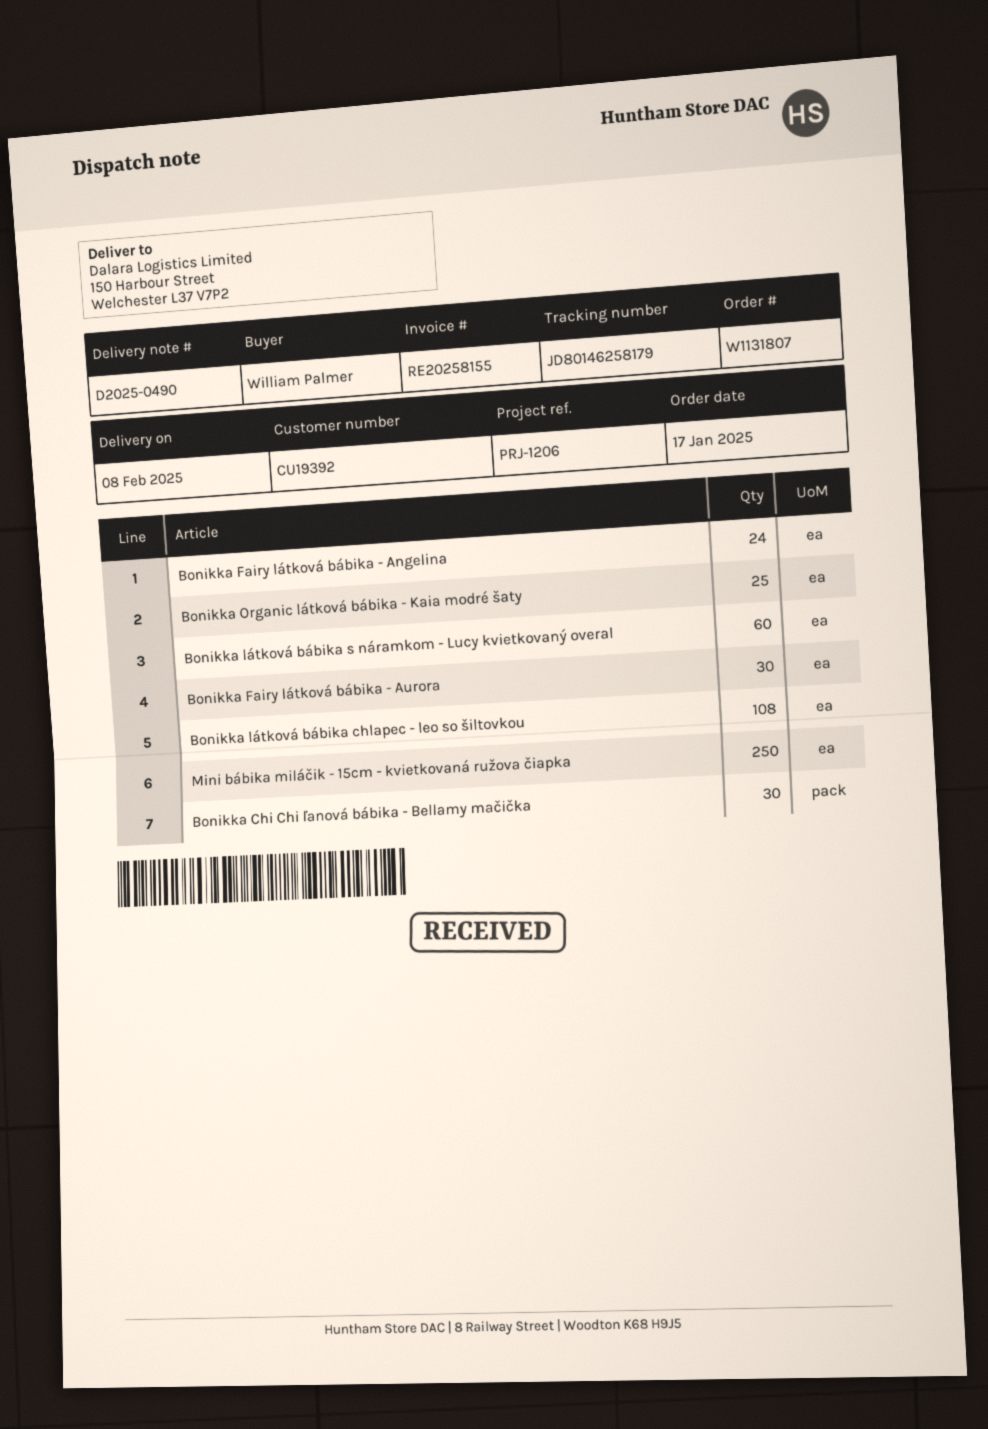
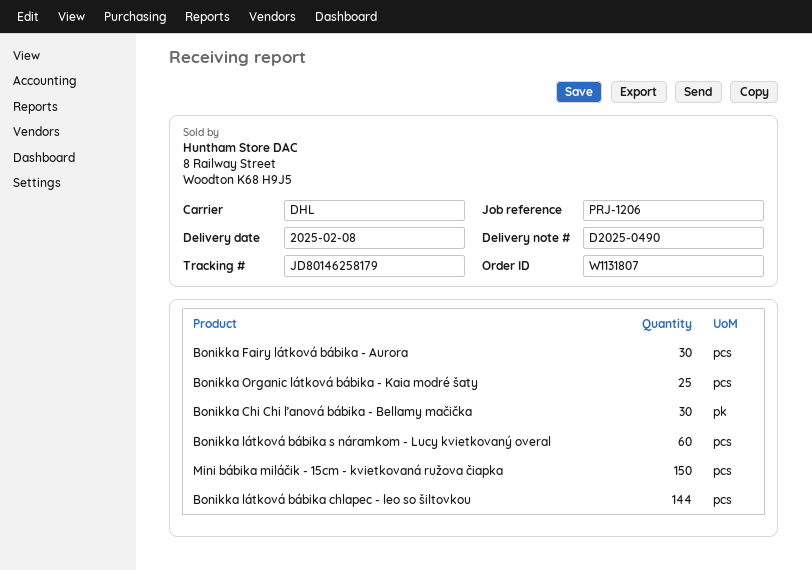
Bonikka Fairy látková bábika - Angelina: 24 -> none
Bonikka látková bábika chlapec - leo so šiltovkou: 108 -> 144
Mini bábika miláčik - 15cm - kvietkovaná ružova čiapka: 250 -> 150

